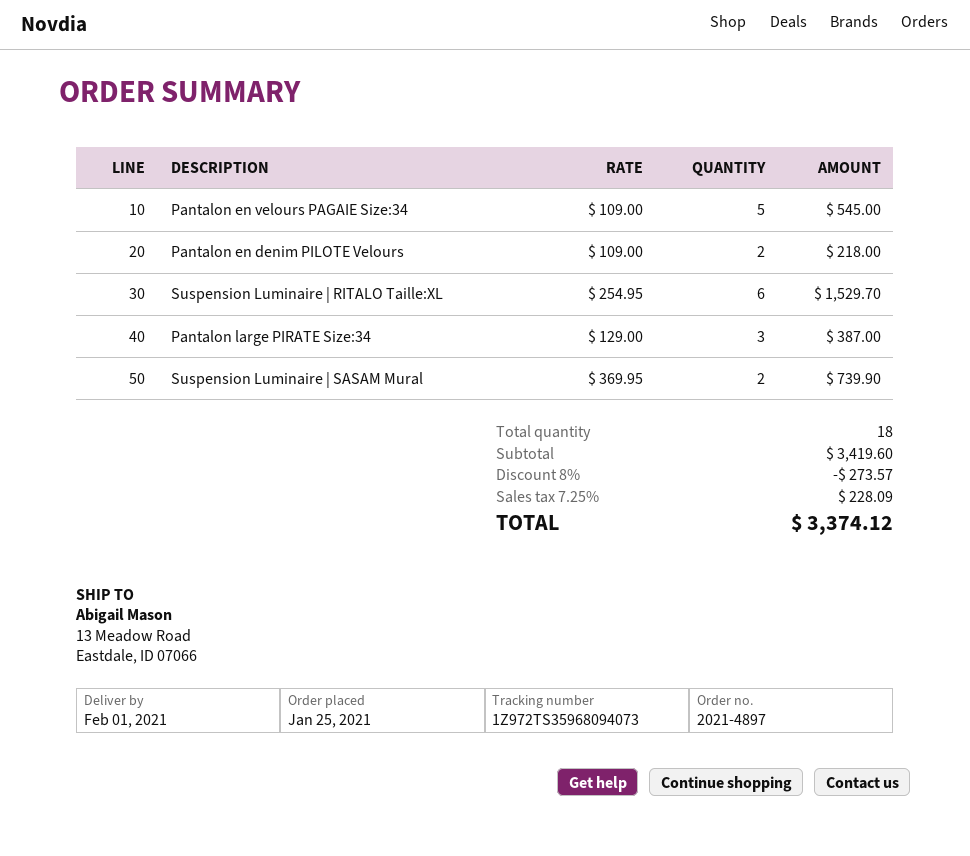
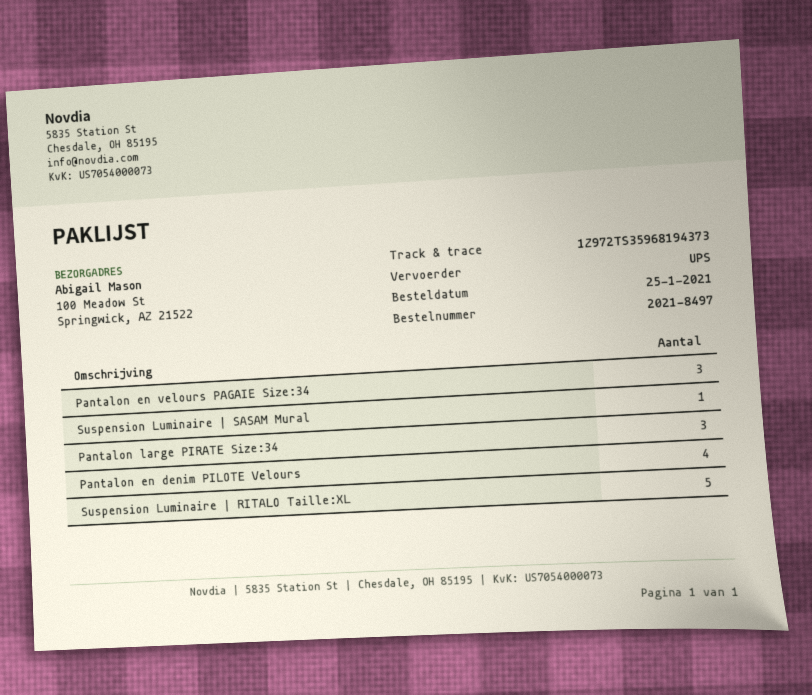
order number: 2021-4897 -> 2021-8497
tracking number: 1Z972TS35968094073 -> 1Z972TS35968194373
ship to: 13 Meadow Road, Eastdale, ID 07066 -> 100 Meadow St, Springwick, AZ 21522
Pantalon en velours PAGAIE Size:34: 5 -> 3
Pantalon en denim PILOTE Velours: 2 -> 4
Suspension Luminaire | RITALO Taille:XL: 6 -> 5
Suspension Luminaire | SASAM Mural: 2 -> 1

